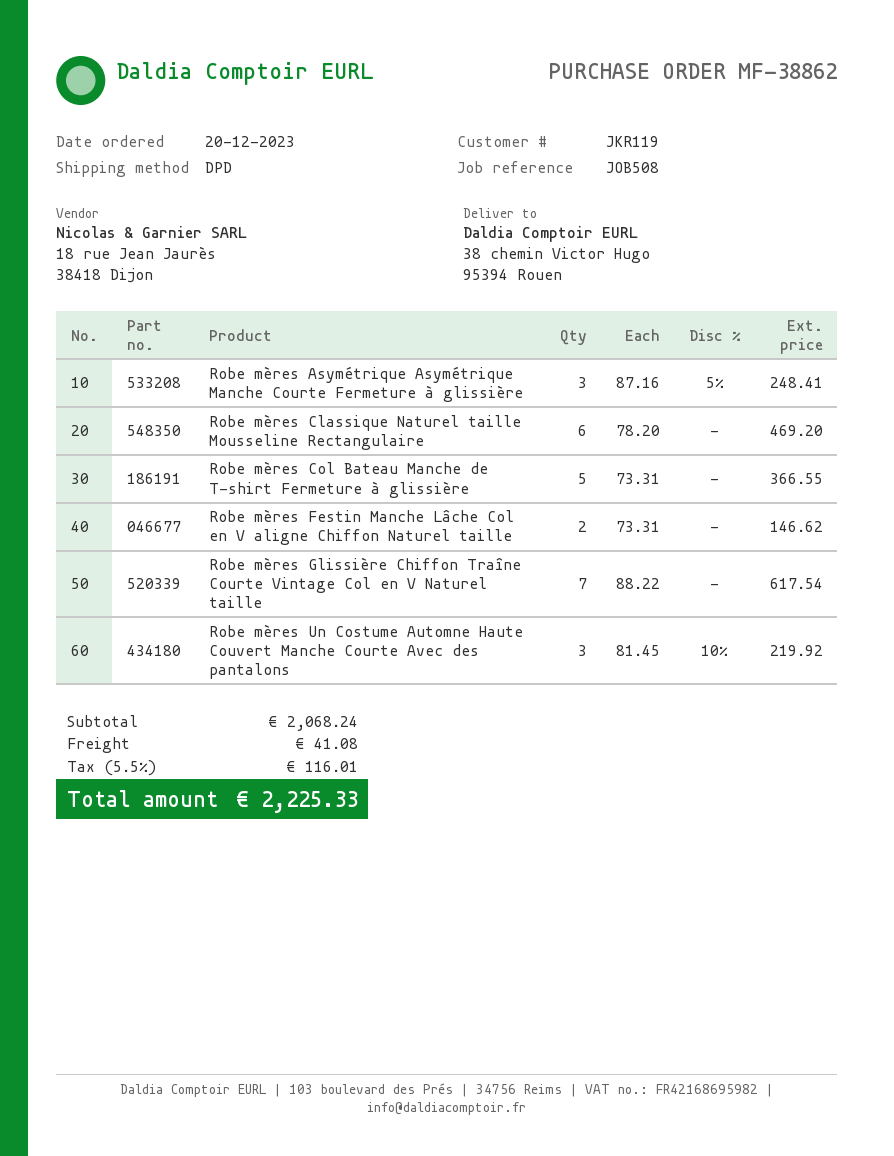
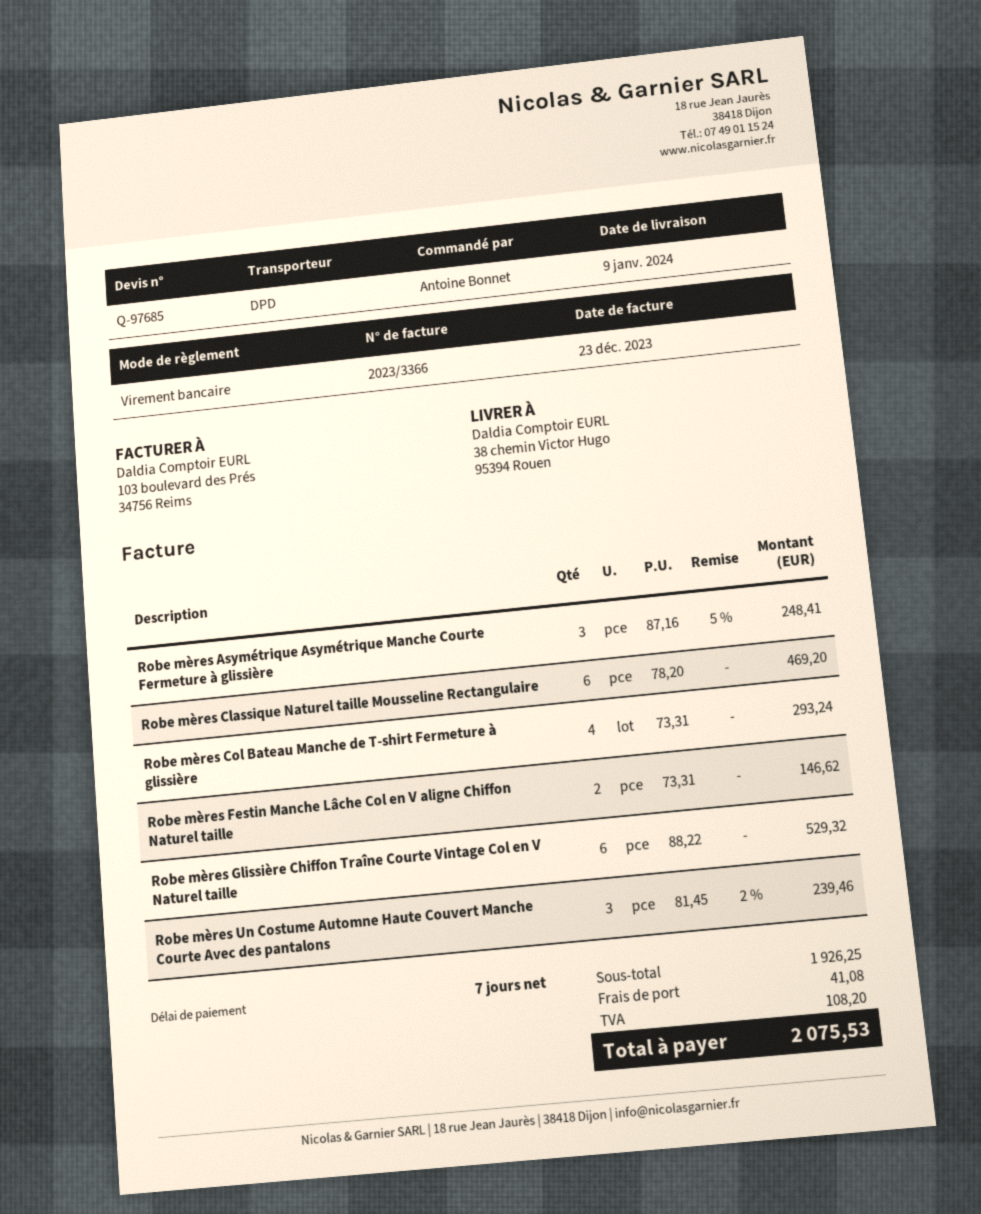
Robe mères Col Bateau Manche de T-shirt Fermeture à glissière: 5 x 73.31 = 366.55 -> 4 x 73.31 = 293.24
Robe mères Glissière Chiffon Traîne Courte Vintage Col en V Naturel taille: 7 x 88.22 = 617.54 -> 6 x 88.22 = 529.32
Robe mères Un Costume Automne Haute Couvert Manche Courte Avec des pantalons: 3 x 81.45 - 10% = 219.92 -> 3 x 81.45 - 2% = 239.46
subtotal: 2068.24 -> 1926.25
tax: 116.01 -> 108.20
total: 2225.33 -> 2075.53

